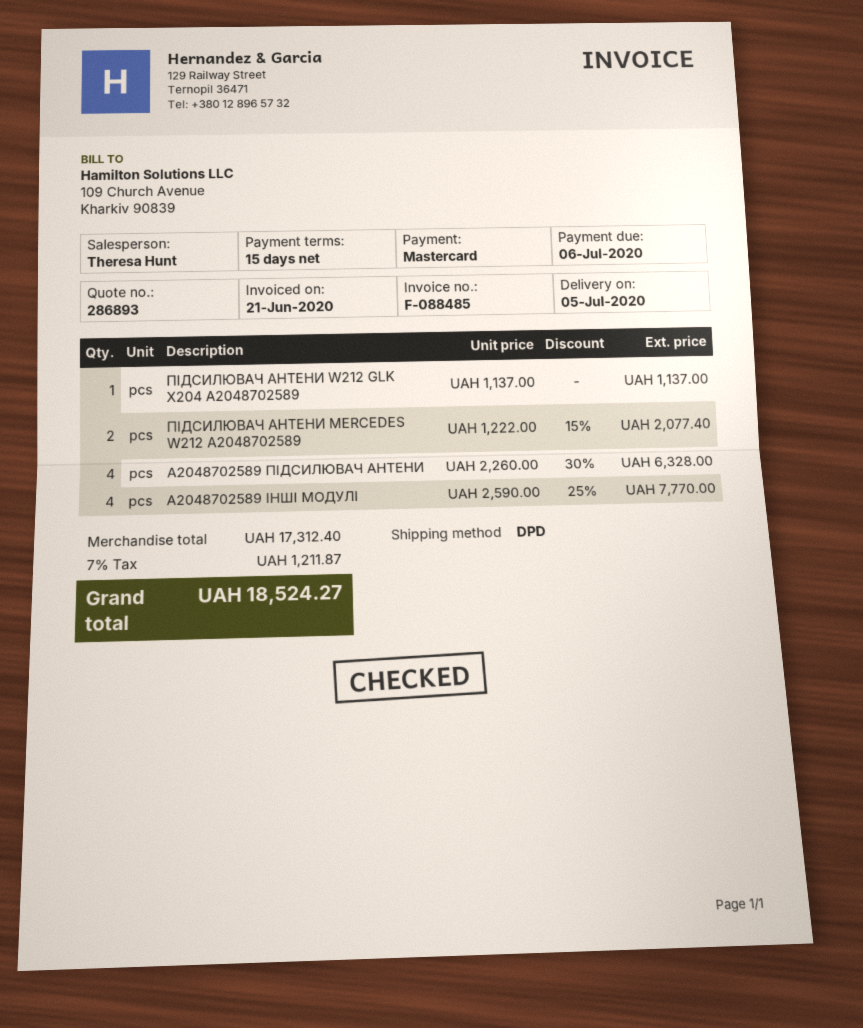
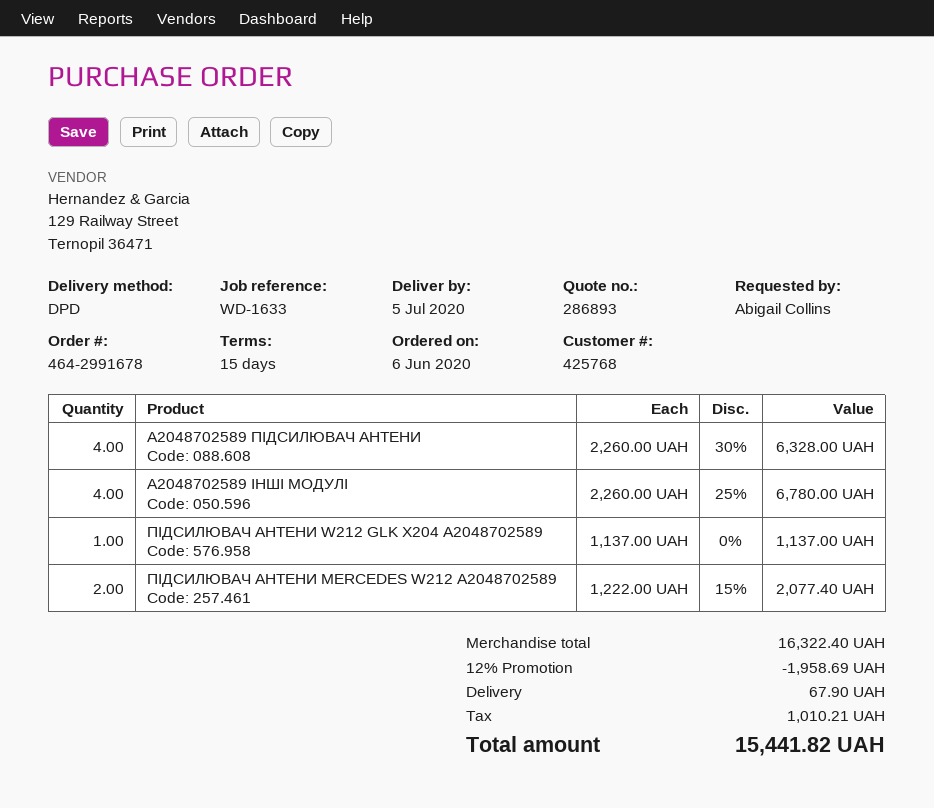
A2048702589 ІНШІ МОДУЛІ: 4 x 2590.00 - 25% = 7770.00 -> 4 x 2260.00 - 25% = 6780.00
subtotal: 17312.40 -> 16322.40
discount: none -> 12% = 1958.69
shipping: none -> 67.90
tax: 1211.87 -> 1010.21
total: 18524.27 -> 15441.82

